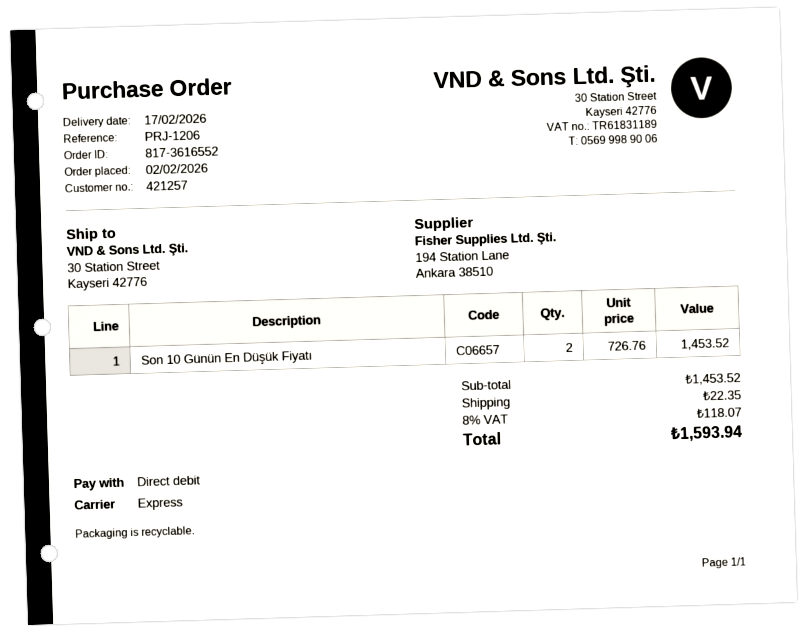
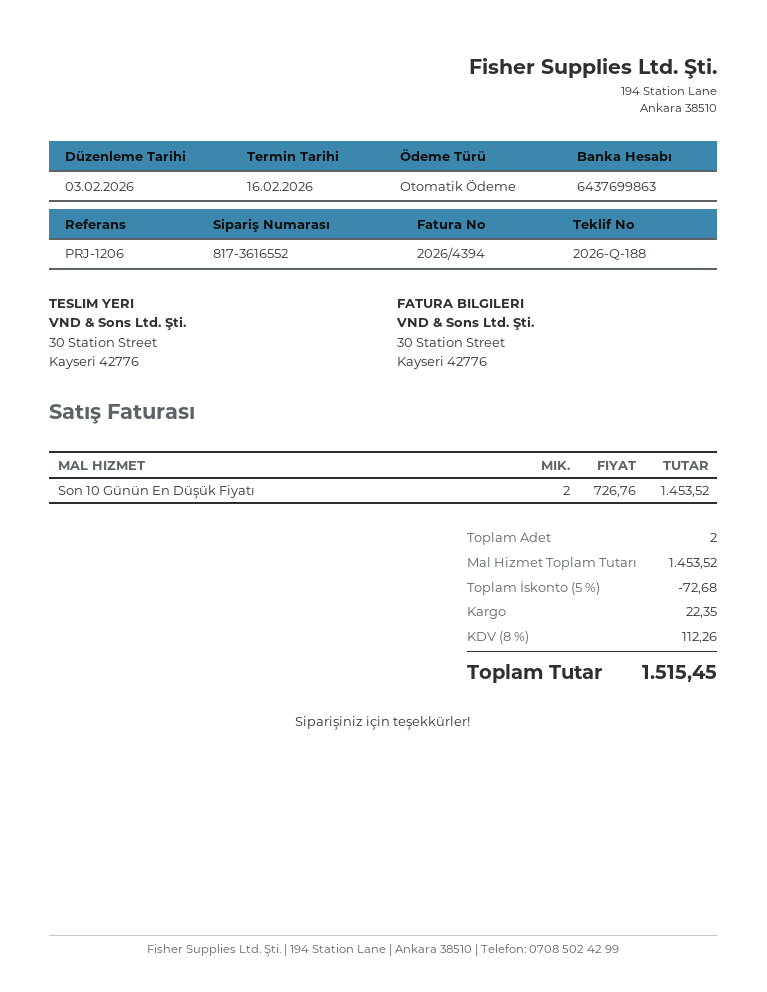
delivery date: 2026-02-17 -> 2026-02-16
discount: none -> 5% = 72.68
tax: 8% = 118.07 -> 8% = 112.26
total: 1593.94 -> 1515.45

